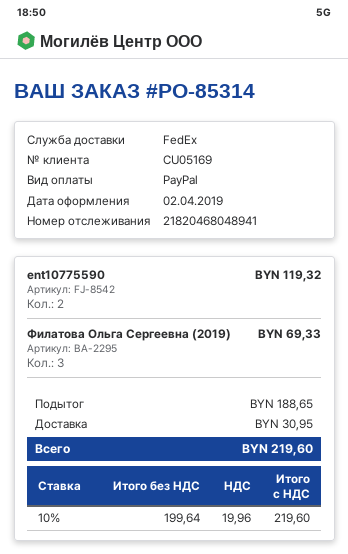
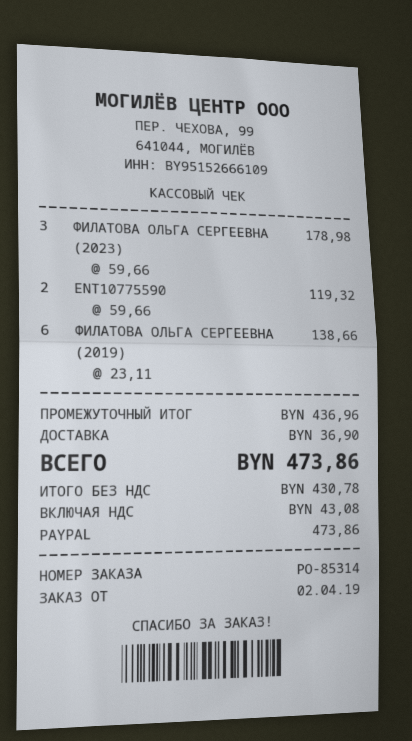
Филатова Ольга Сергеевна (2019): 3 for 69.33 -> 6 for 138.66
ФИЛАТОВА ОЛЬГА СЕРГЕЕВНА (2023): none -> 3 for 178.98
subtotal: 188.65 -> 436.96
shipping: 30.95 -> 36.90
net: 199.64 -> 430.78
tax: 19.96 -> 43.08
total: 219.60 -> 473.86

